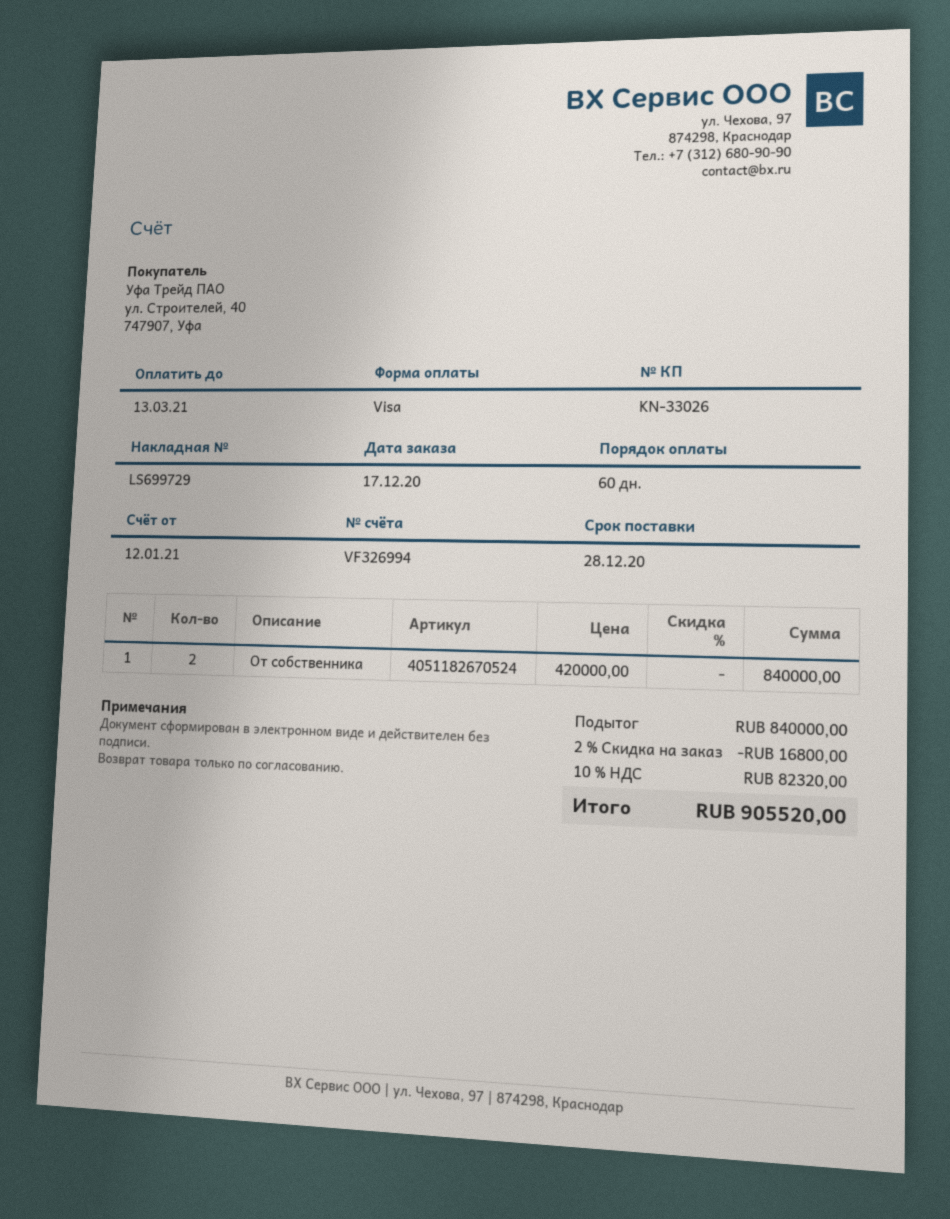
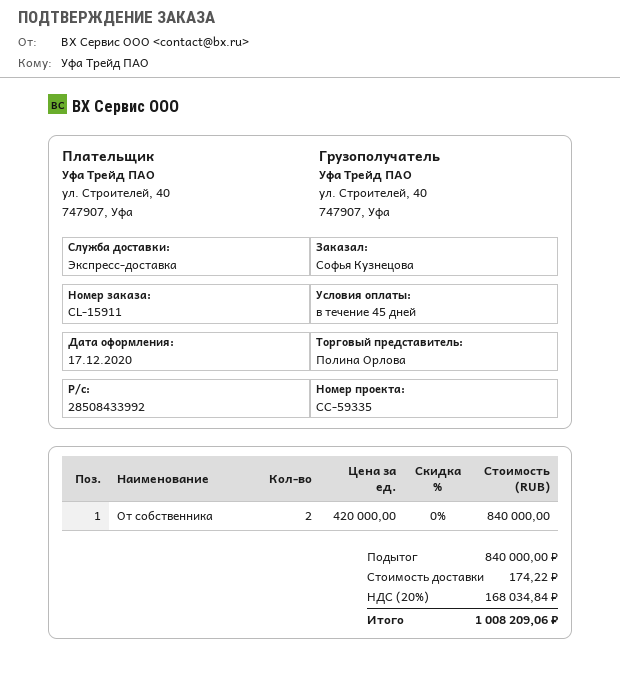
payment terms: 60 days -> 45 days
discount: 2% = 16800.00 -> none
shipping: none -> 174.22
tax: 10% = 82320.00 -> 20% = 168034.84
total: 905520.00 -> 1008209.06

